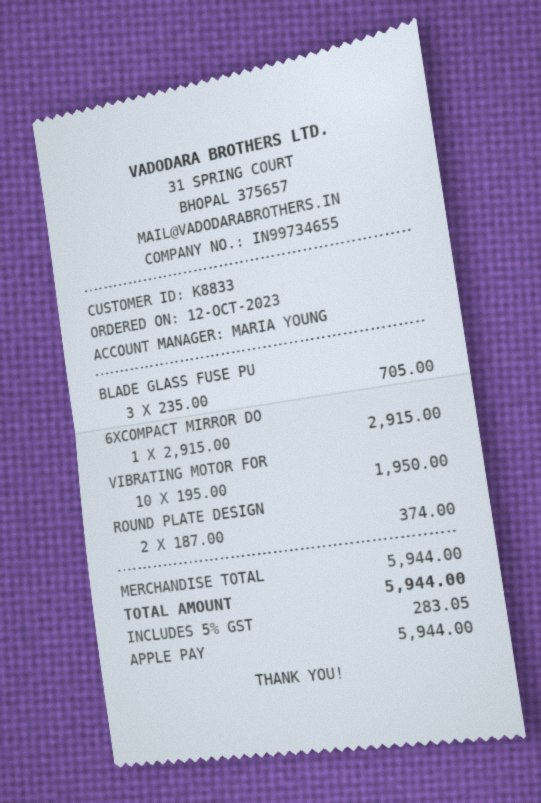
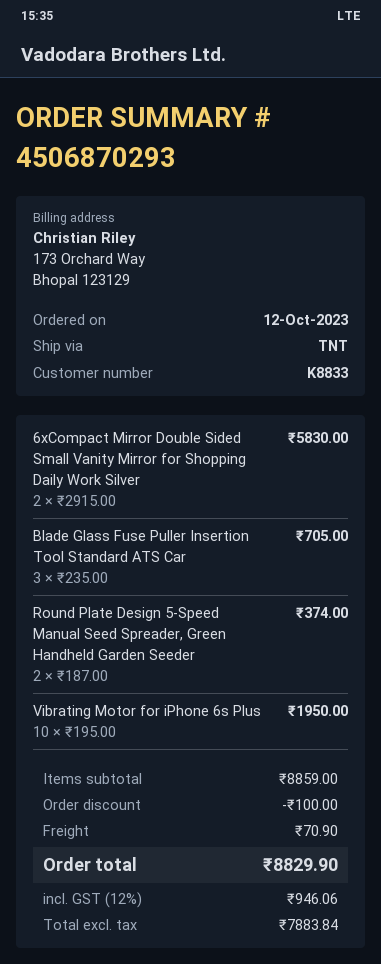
6XCOMPACT MIRROR DO: 1 x 2915.00 = 2915.00 -> 2 x 2915.00 = 5830.00
subtotal: 5944.00 -> 8859.00
discount: none -> 100.00
shipping: none -> 70.90
tax: 5% = 283.05 -> 12% = 946.06
total: 5944.00 -> 8829.90

